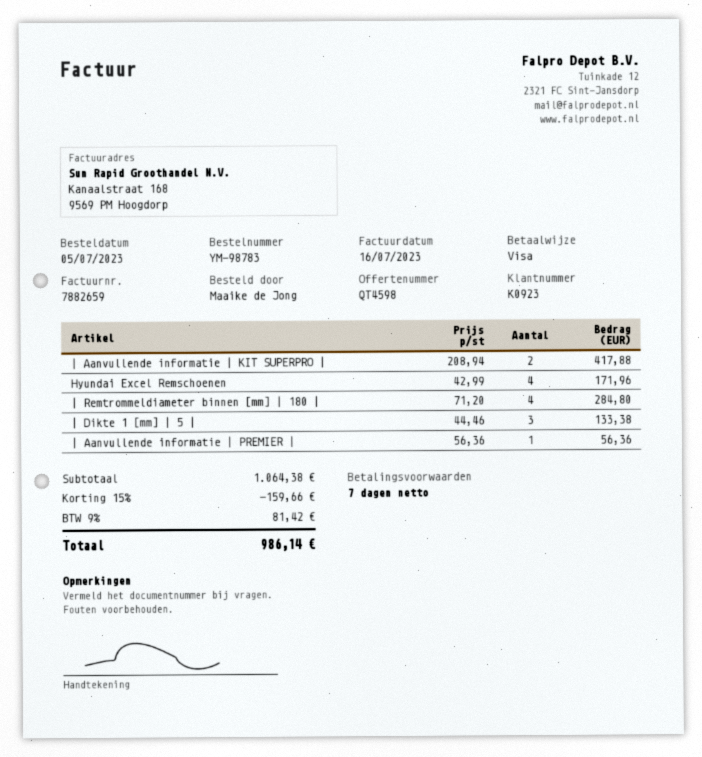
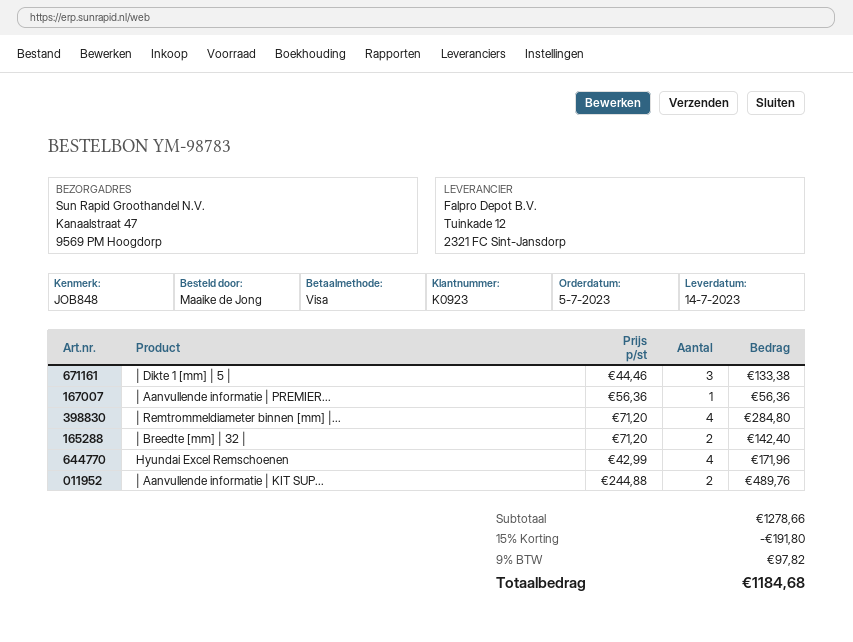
| Aanvullende informatie | KIT SUPERPRO |: 2 x 208.94 = 417.88 -> 2 x 244.88 = 489.76
| Breedte [mm] | 32 |: none -> 2 x 71.20 = 142.40
subtotal: 1064.38 -> 1278.66
discount: 15% = 159.66 -> 15% = 191.80
tax: 9% = 81.42 -> 9% = 97.82
total: 986.14 -> 1184.68

